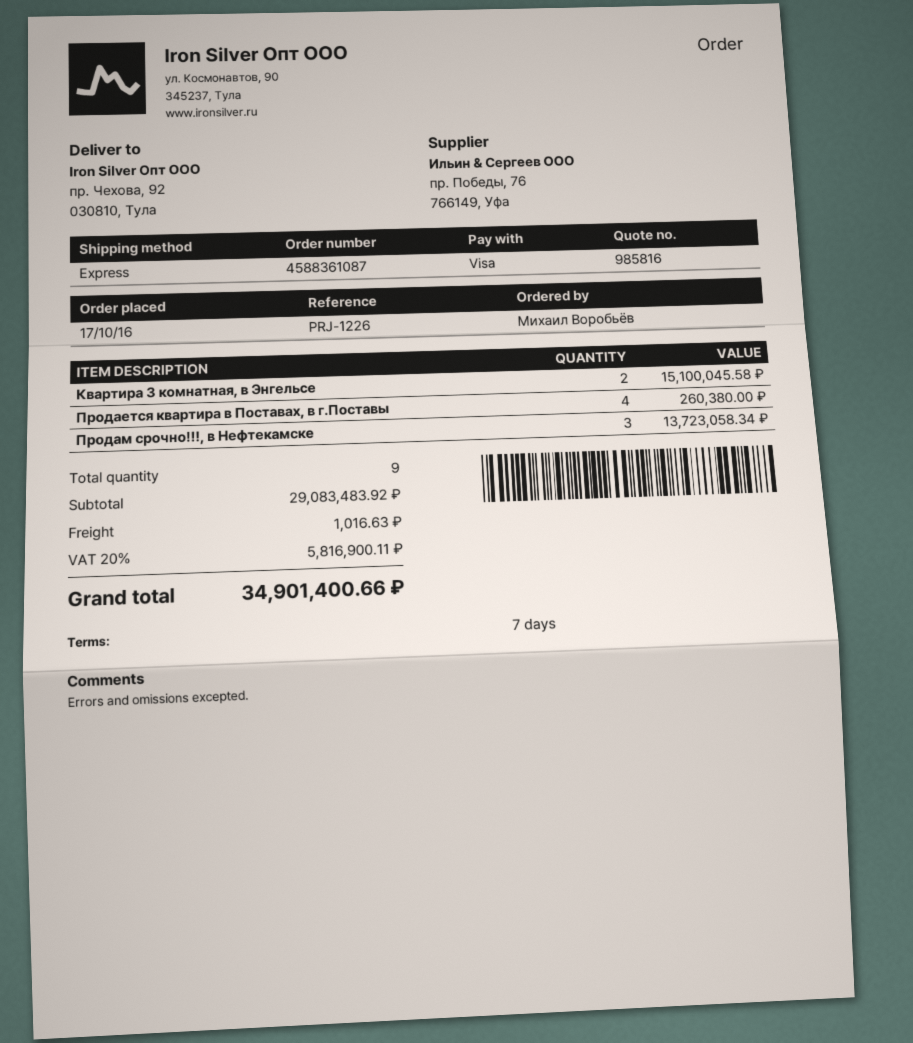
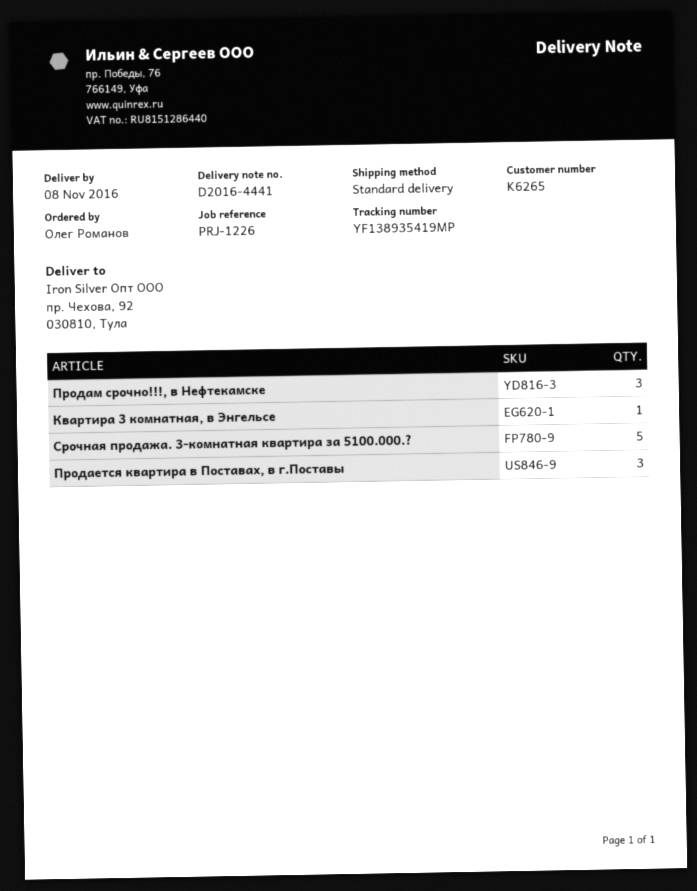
ordered by: Михаил Воробьёв -> Олег Романов
shipping method: express -> standard
Квартира 3 комнатная, в Энгельсе: 2 -> 1
Продается квартира в Поставах, в г.Поставы: 4 -> 3
Срочная продажа. 3-комнатная квартира за 5100.000.?: none -> 5

